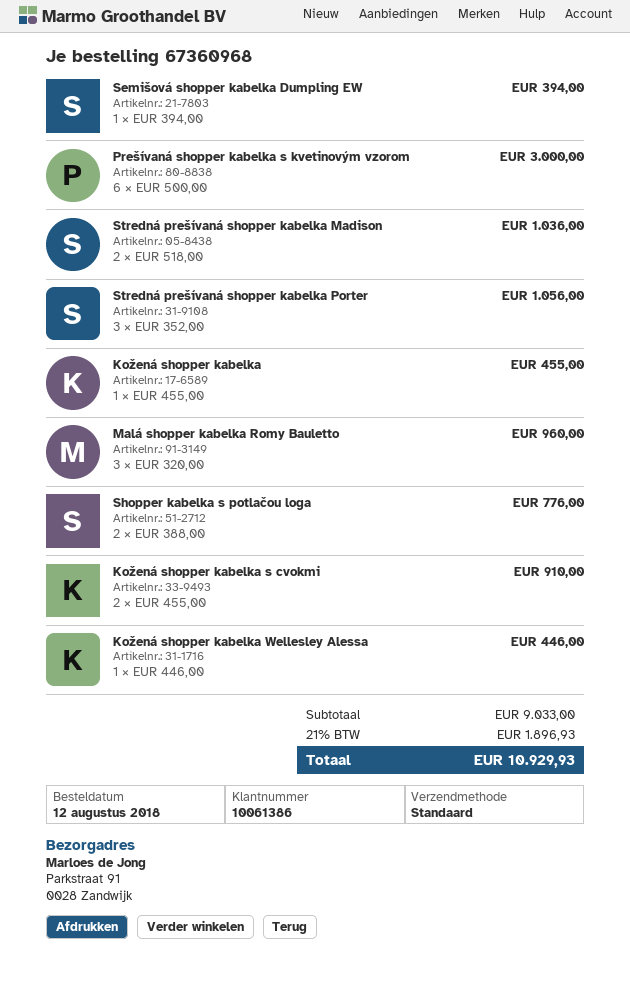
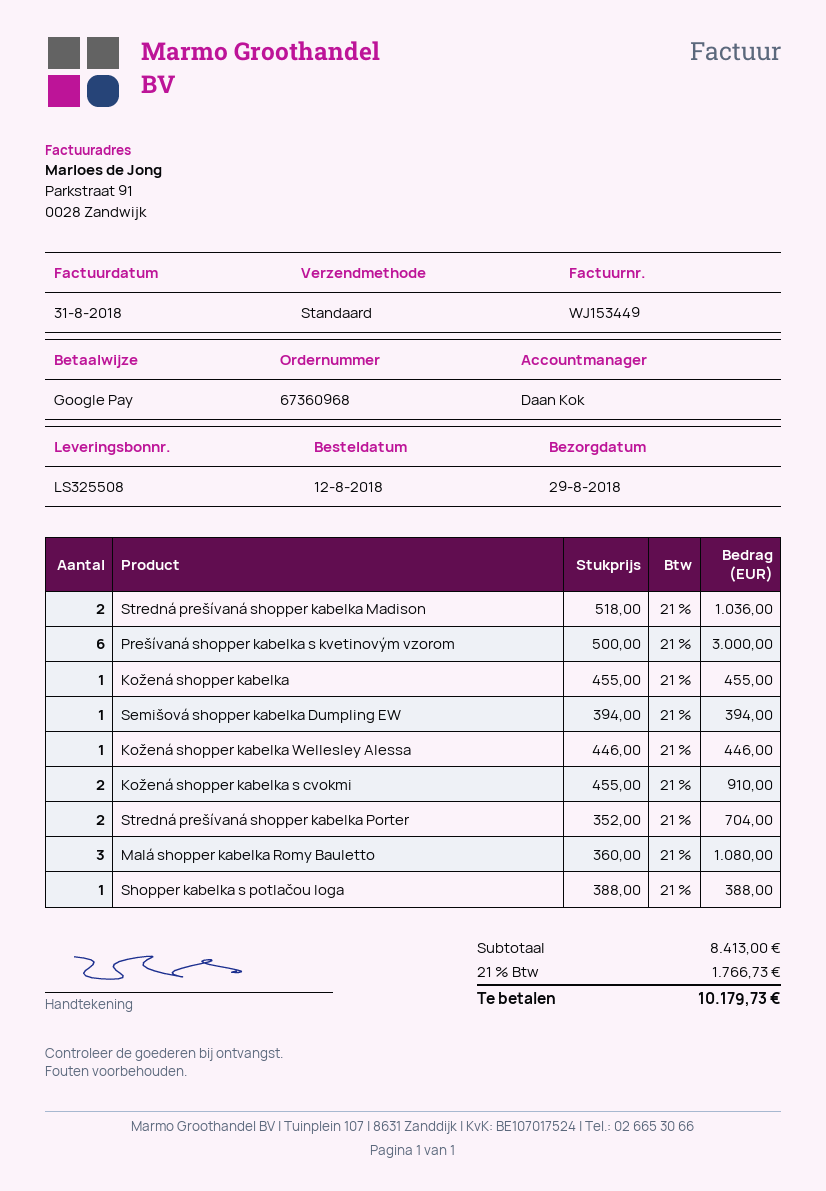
Stredná prešívaná shopper kabelka Porter: 3 x 352.00 = 1056.00 -> 2 x 352.00 = 704.00
Malá shopper kabelka Romy Bauletto: 3 x 320.00 = 960.00 -> 3 x 360.00 = 1080.00
Shopper kabelka s potlačou loga: 2 x 388.00 = 776.00 -> 1 x 388.00 = 388.00
subtotal: 9033.00 -> 8413.00
tax: 21% = 1896.93 -> 21% = 1766.73
total: 10929.93 -> 10179.73

